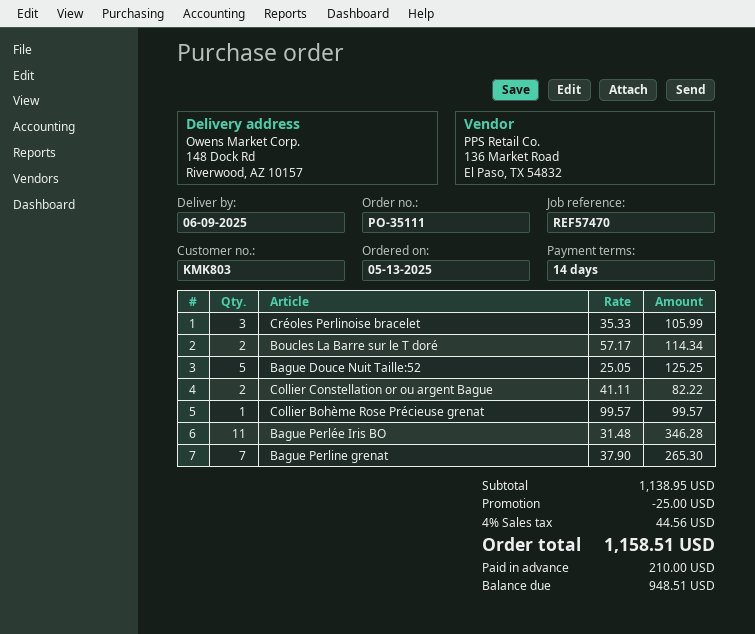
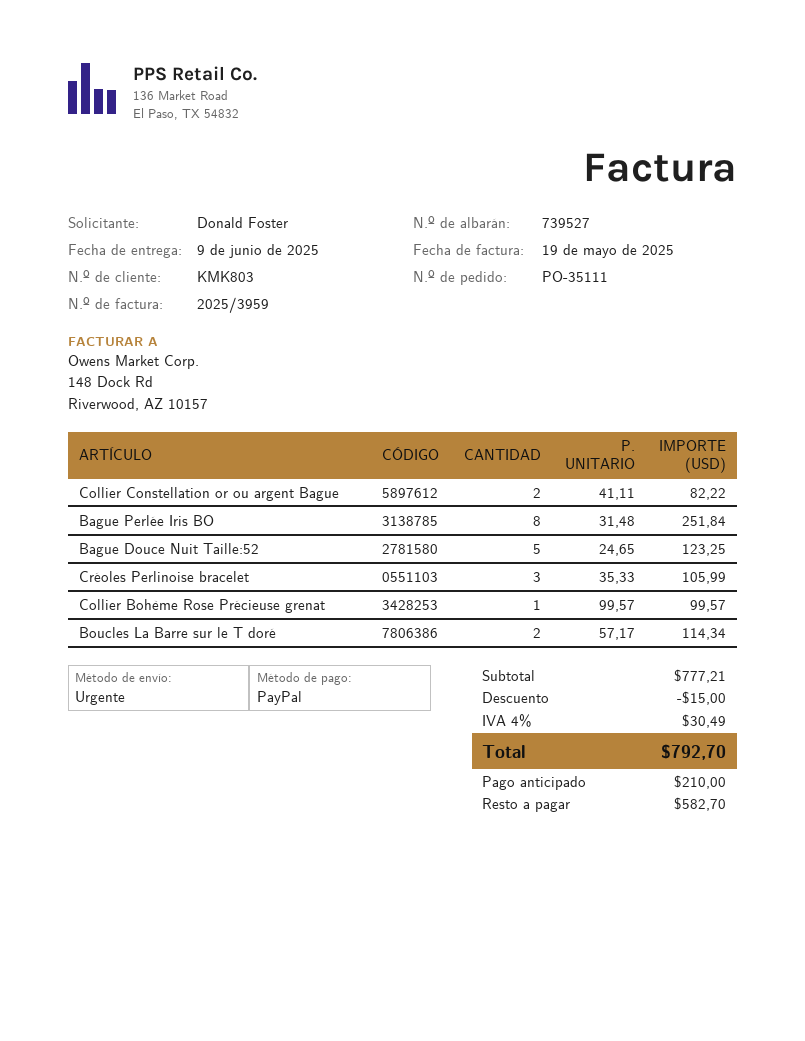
Bague Douce Nuit Taille:52: 5 x 25.05 = 125.25 -> 5 x 24.65 = 123.25
Bague Perlée Iris BO: 11 x 31.48 = 346.28 -> 8 x 31.48 = 251.84
Bague Perline grenat: 7 x 37.90 = 265.30 -> none
subtotal: 1138.95 -> 777.21
discount: 25.00 -> 15.00
tax: 4% = 44.56 -> 4% = 30.49
total: 1158.51 -> 792.70
balance: 948.51 -> 582.70

